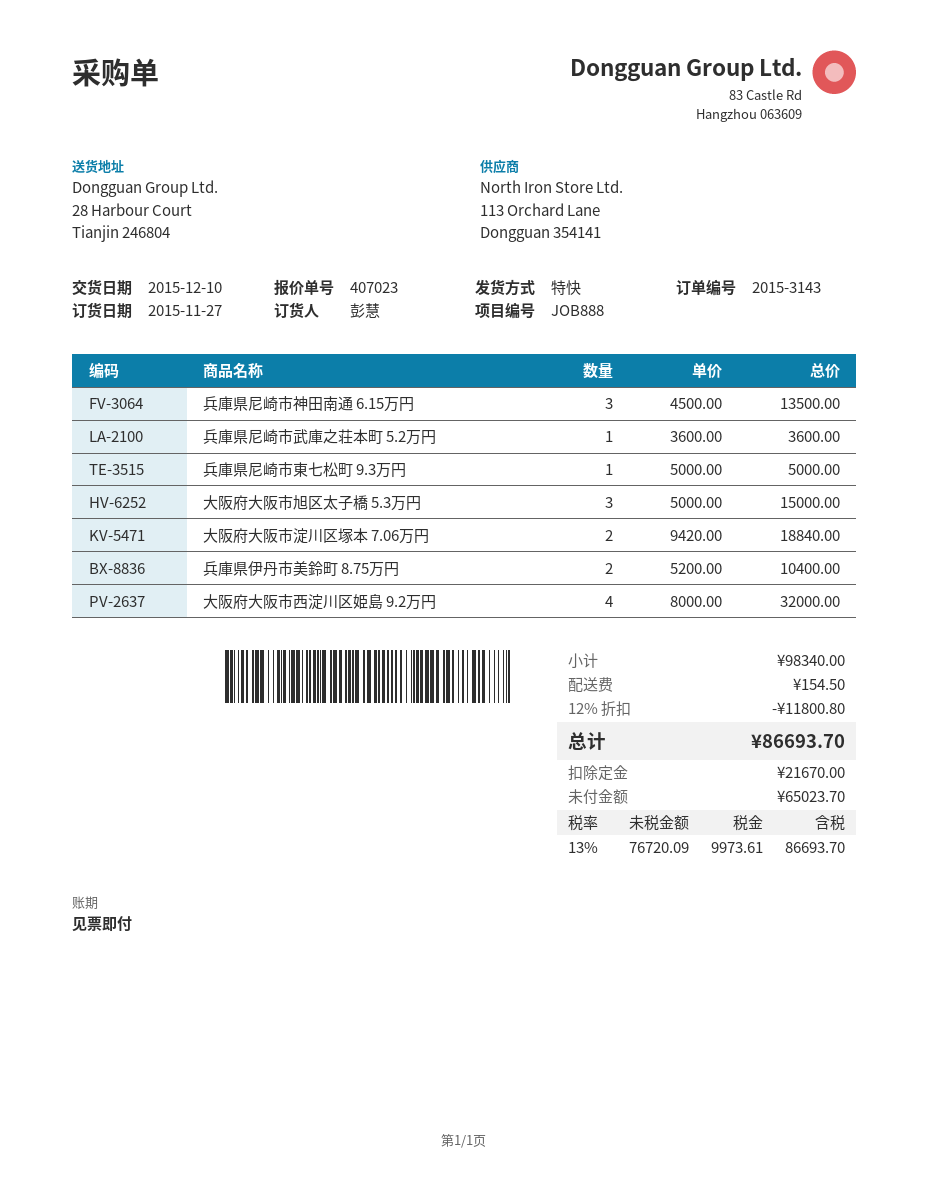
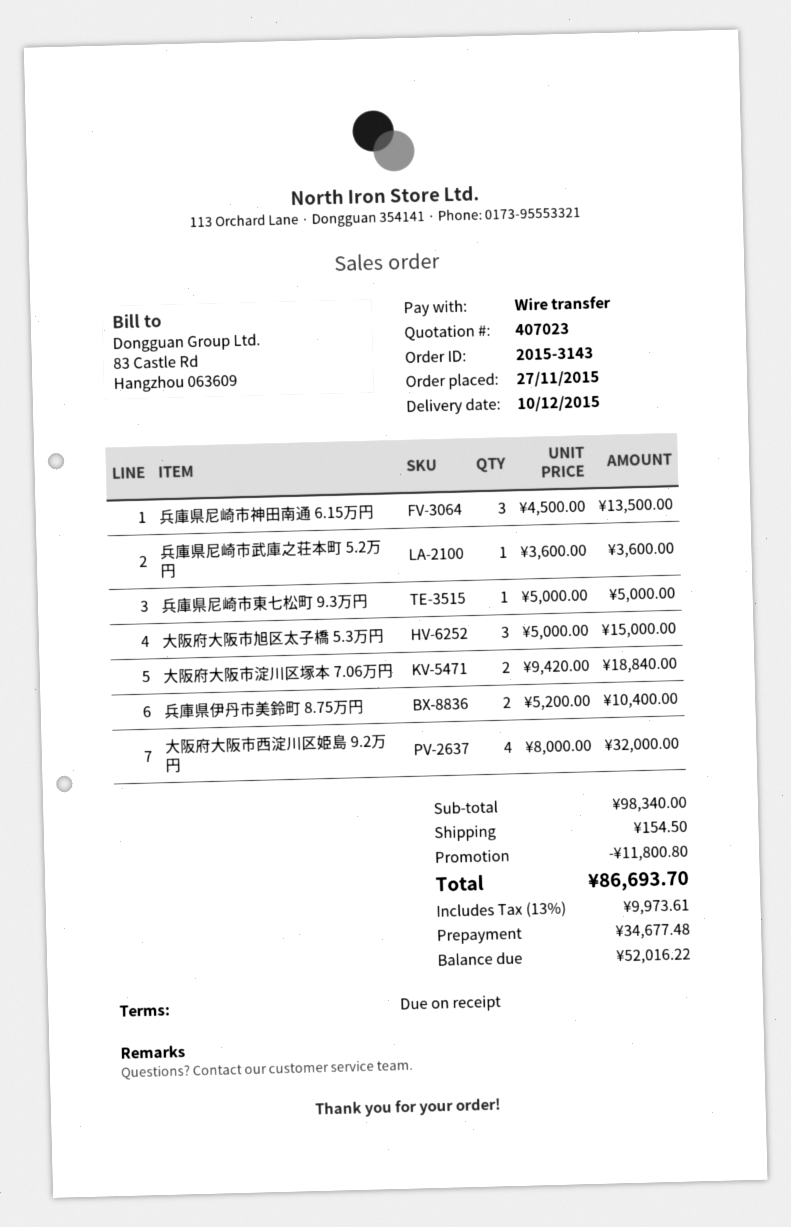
deposit: 21670.00 -> 34677.48
balance: 65023.70 -> 52016.22

